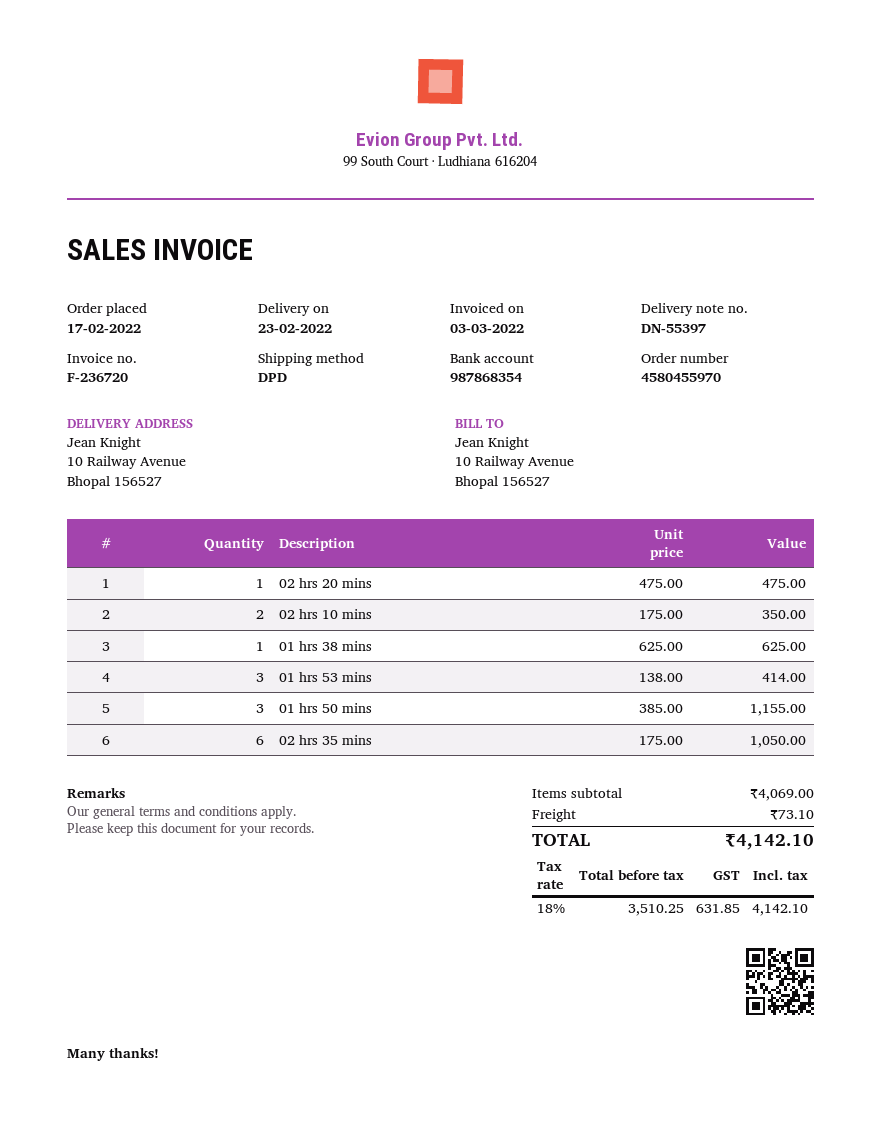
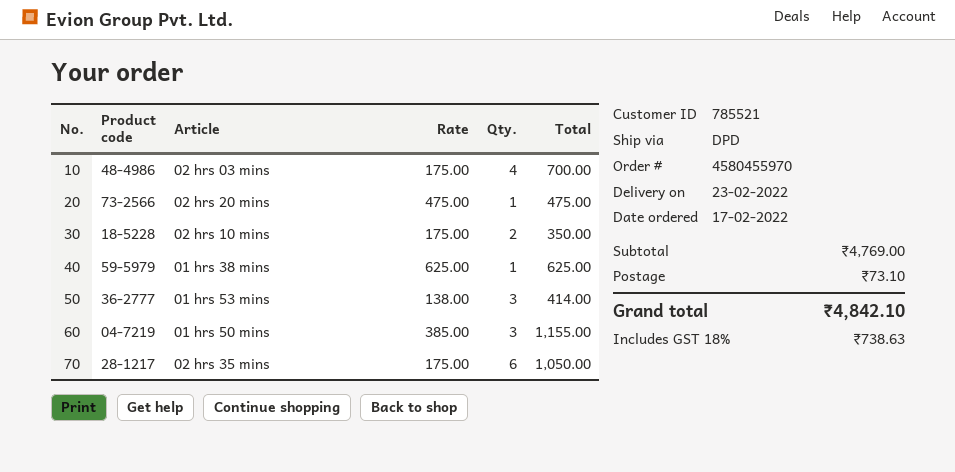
02 hrs 03 mins: none -> 4 x 175.00 = 700.00
subtotal: 4069.00 -> 4769.00
tax: 18% = 631.85 -> 18% = 738.63
total: 4142.10 -> 4842.10

